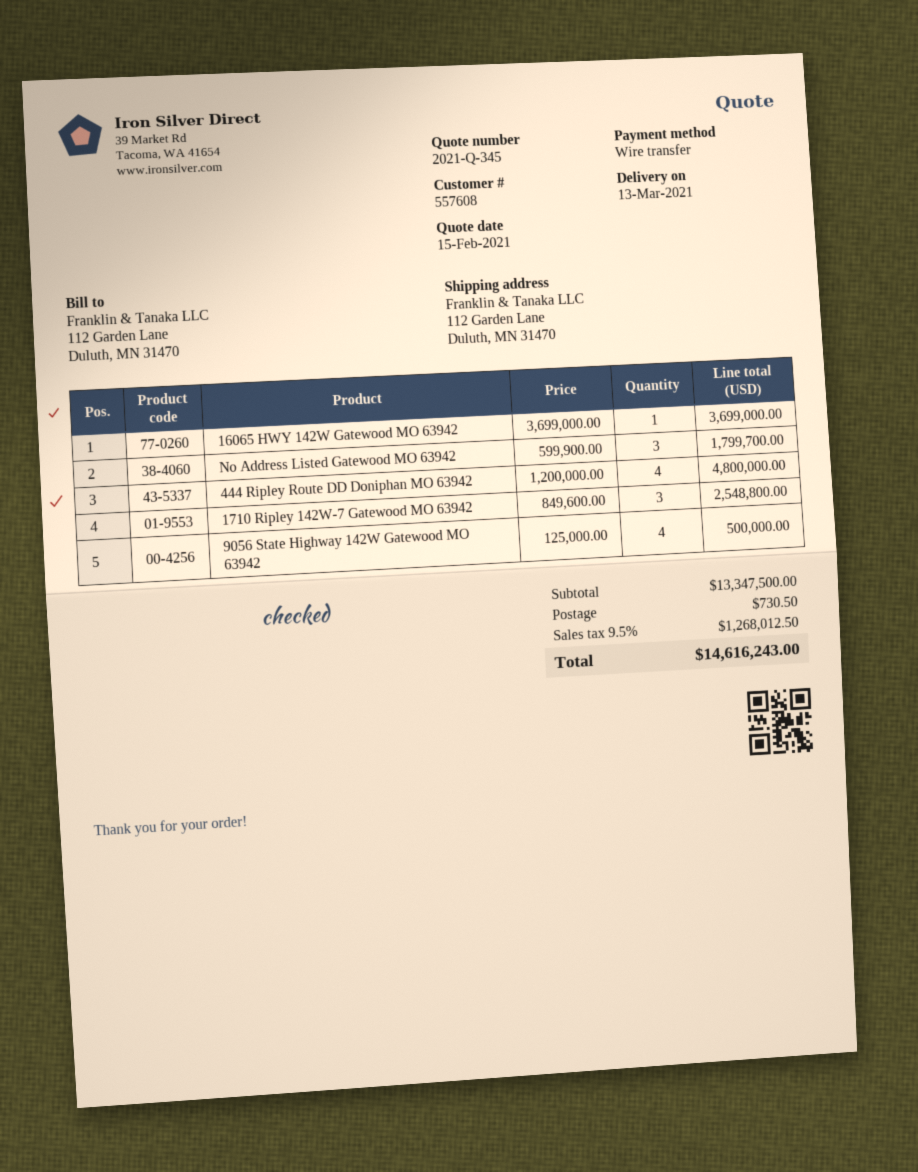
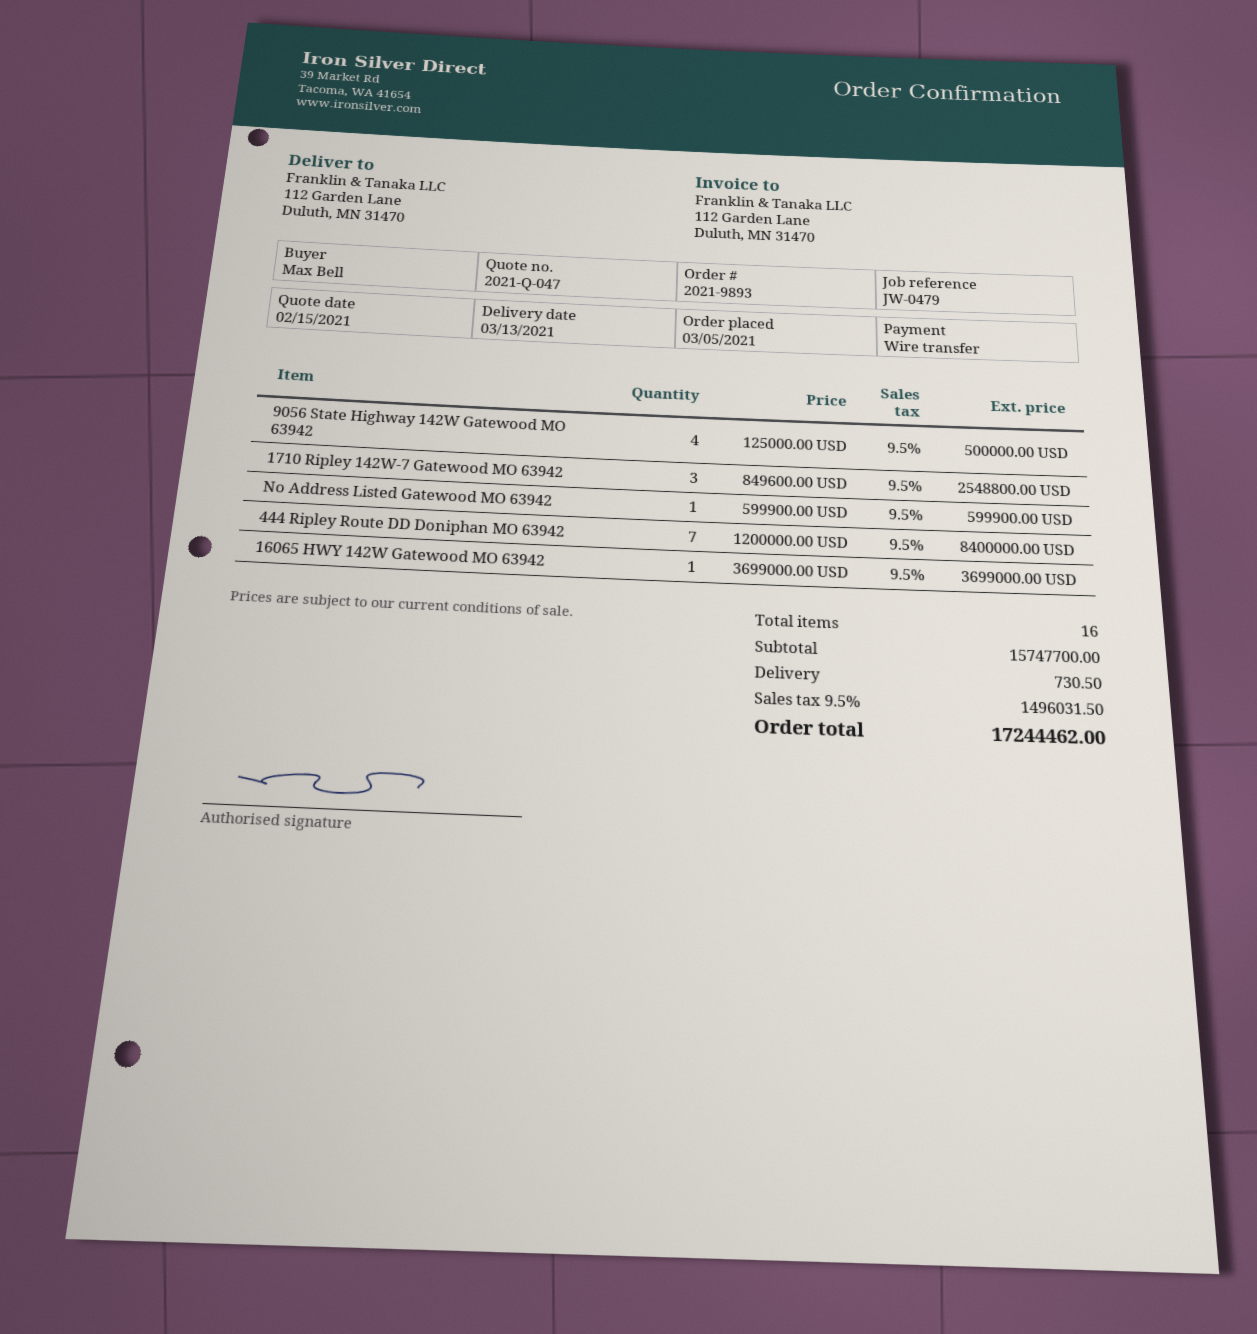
quote number: 2021-Q-345 -> 2021-Q-047
No Address Listed Gatewood MO 63942: 3 x 599900.00 = 1799700.00 -> 1 x 599900.00 = 599900.00
444 Ripley Route DD Doniphan MO 63942: 4 x 1200000.00 = 4800000.00 -> 7 x 1200000.00 = 8400000.00
subtotal: 13347500.00 -> 15747700.00
tax: 9.5% = 1268012.50 -> 9.5% = 1496031.50
total: 14616243.00 -> 17244462.00

